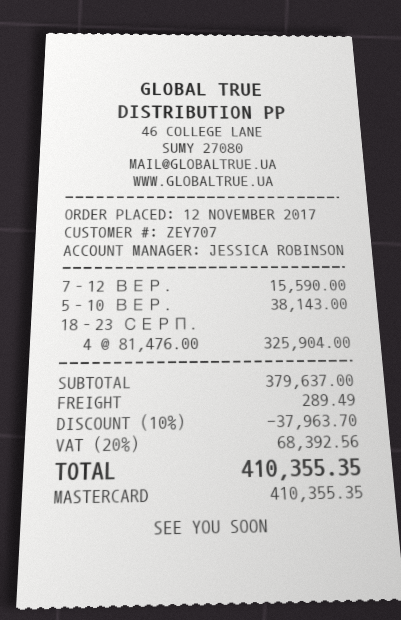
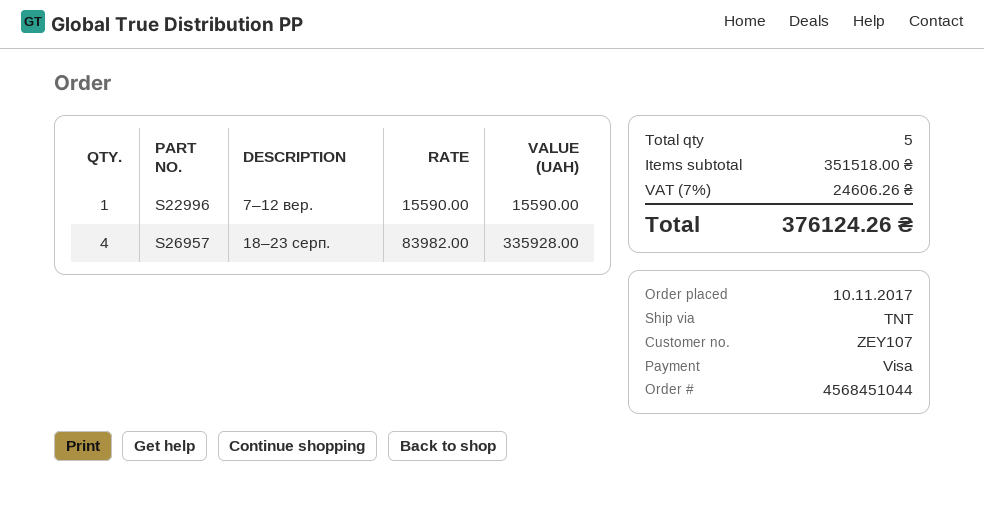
order date: 2017-11-12 -> 2017-11-10
customer number: ZEY707 -> ZEY107
payment method: Mastercard -> Visa
5–10 ВЕР.: 1 x 38143.00 = 38143.00 -> none
18–23 СЕРП.: 4 x 81476.00 = 325904.00 -> 4 x 83982.00 = 335928.00
subtotal: 379637.00 -> 351518.00
discount: 10% = 37963.70 -> none
shipping: 289.49 -> none
tax: 20% = 68392.56 -> 7% = 24606.26
total: 410355.35 -> 376124.26

